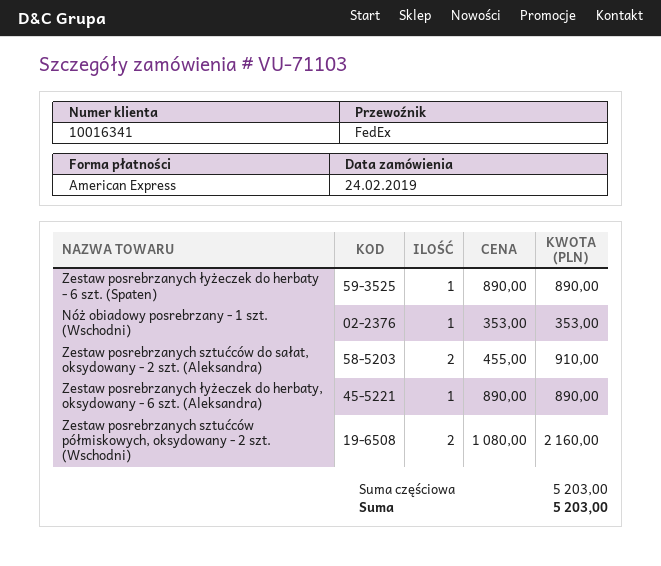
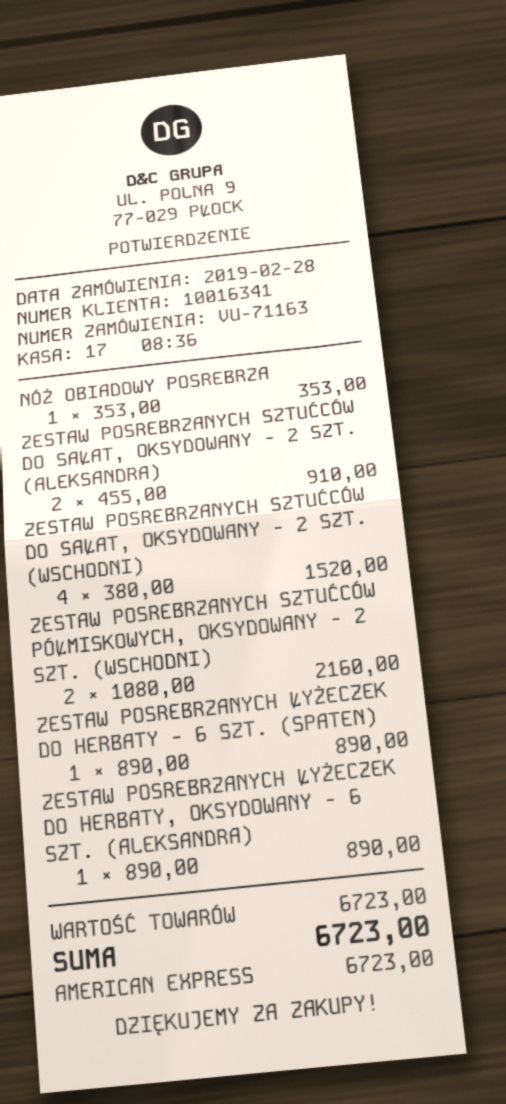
order number: VU-71103 -> VU-71163
order date: 2019-02-24 -> 2019-02-28
ZESTAW POSREBRZANYCH SZTUĆCÓW DO SAŁAT, OKSYDOWANY - 2 SZT. (WSCHODNI): none -> 4 x 380.00 = 1520.00
subtotal: 5203.00 -> 6723.00
total: 5203.00 -> 6723.00

